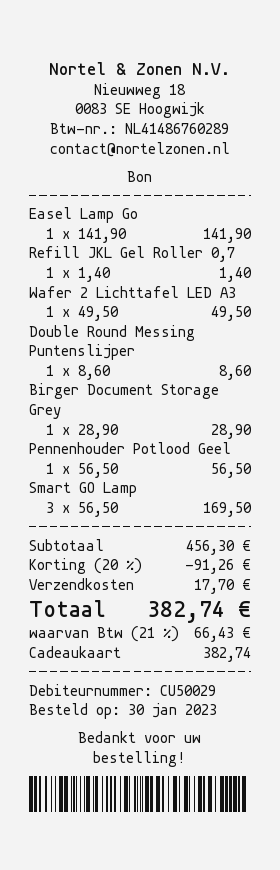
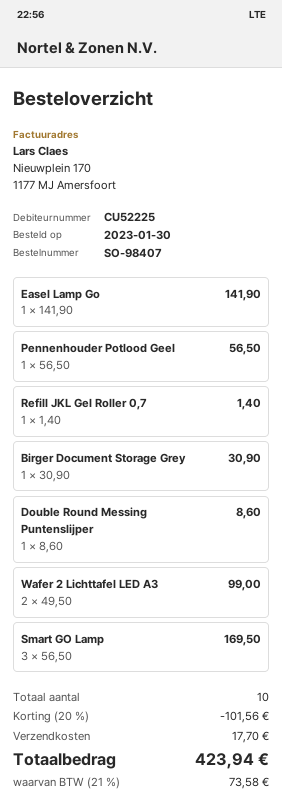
customer number: CU50029 -> CU52225
Wafer 2 Lichttafel LED A3: 1 x 49.50 = 49.50 -> 2 x 49.50 = 99.00
Birger Document Storage Grey: 1 x 28.90 = 28.90 -> 1 x 30.90 = 30.90
discount: 20% = 91.26 -> 20% = 101.56
tax: 21% = 66.43 -> 21% = 73.58
total: 382.74 -> 423.94

